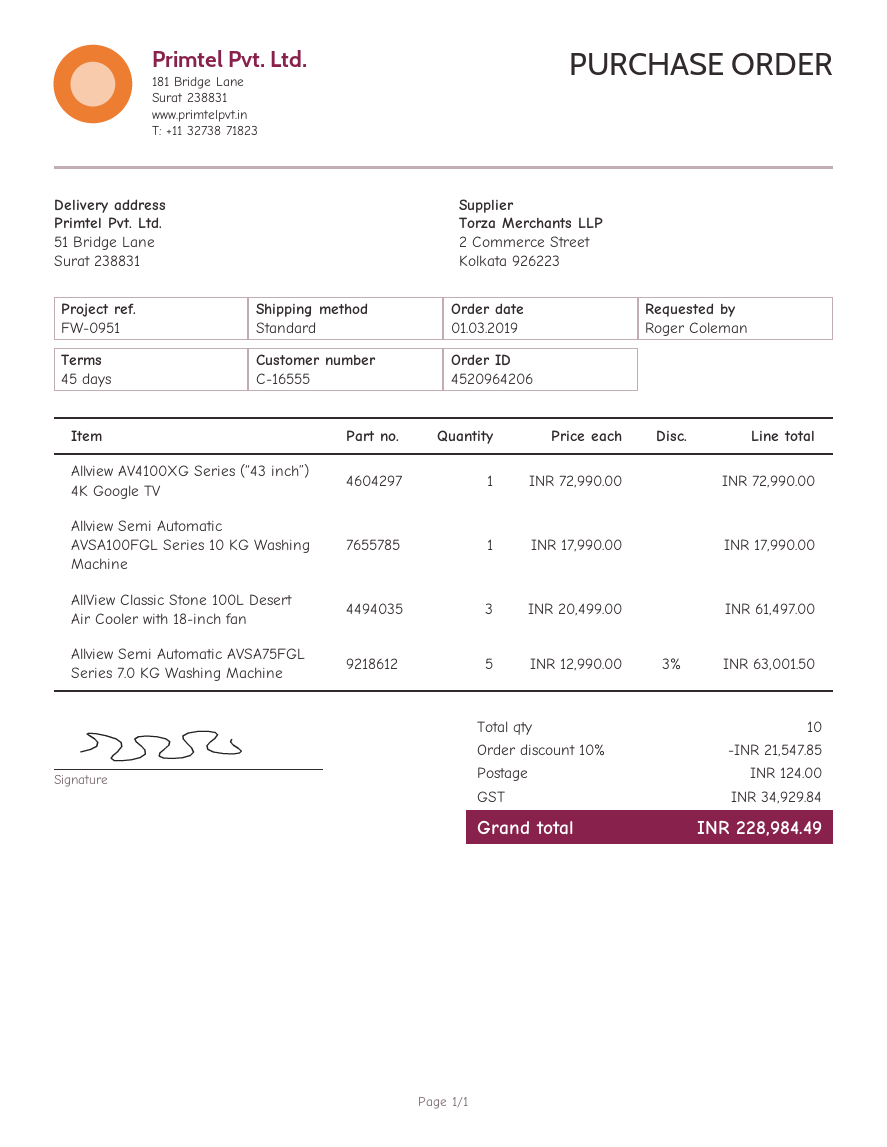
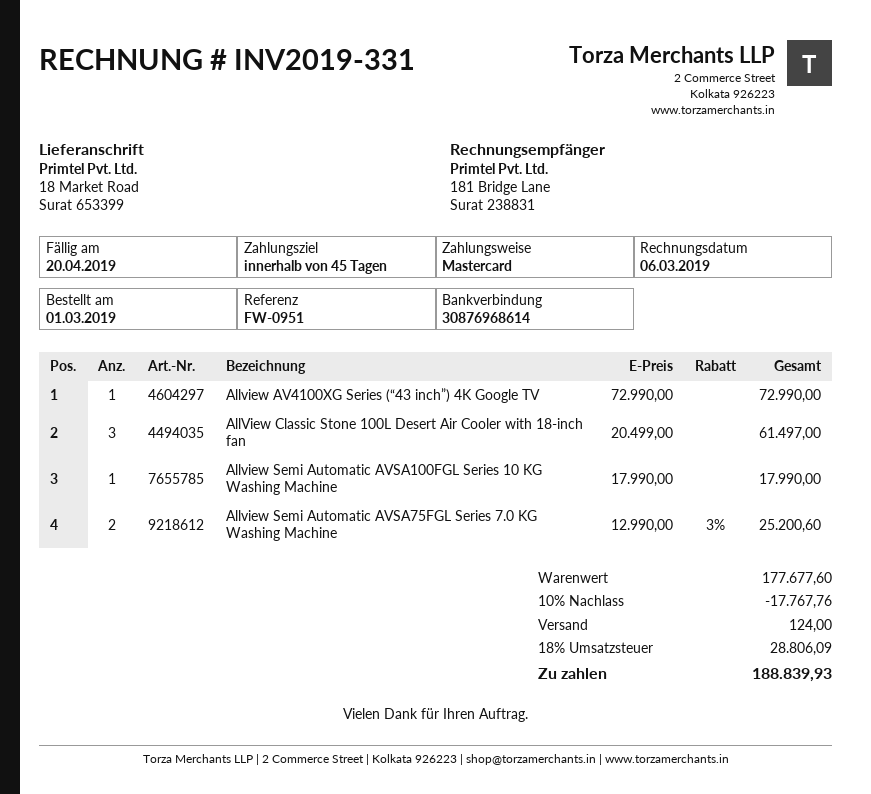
ship to: 51 Bridge Lane, Surat 238831 -> 18 Market Road, Surat 653399
Allview Semi Automatic AVSA75FGL Series 7.0 KG Washing Machine: 5 x 12990.00 - 3% = 63001.50 -> 2 x 12990.00 - 3% = 25200.60
discount: 10% = 21547.85 -> 10% = 17767.76
tax: 34929.84 -> 28806.09
total: 228984.49 -> 188839.93

